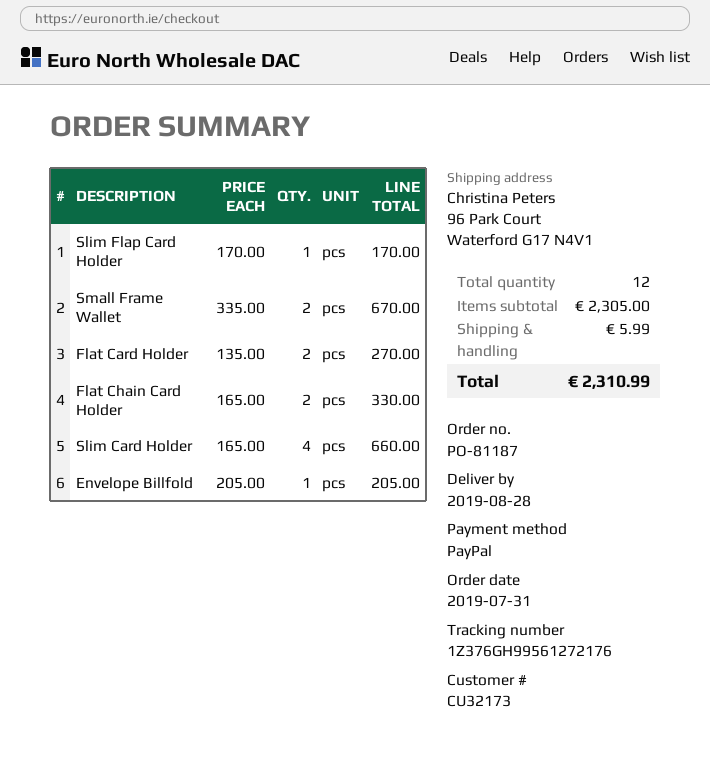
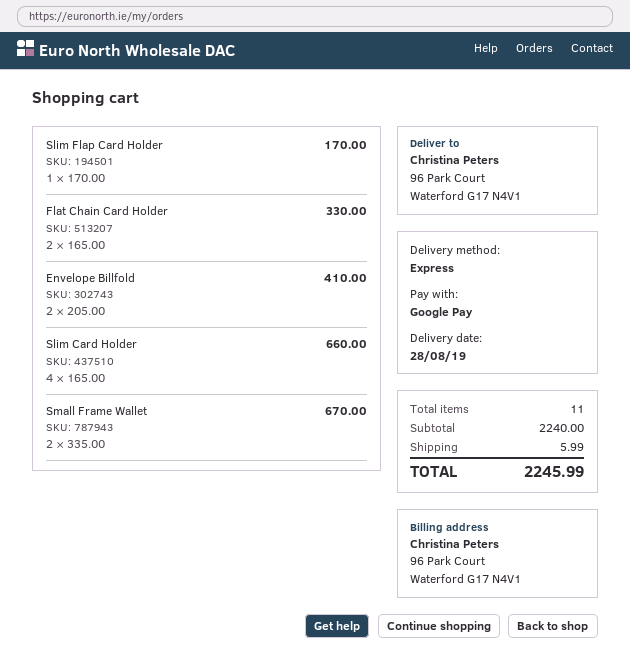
payment method: PayPal -> Google Pay
Flat Card Holder: 2 x 135.00 = 270.00 -> none
Envelope Billfold: 1 x 205.00 = 205.00 -> 2 x 205.00 = 410.00
total quantity: 12 -> 11
subtotal: 2305.00 -> 2240.00
total: 2310.99 -> 2245.99

